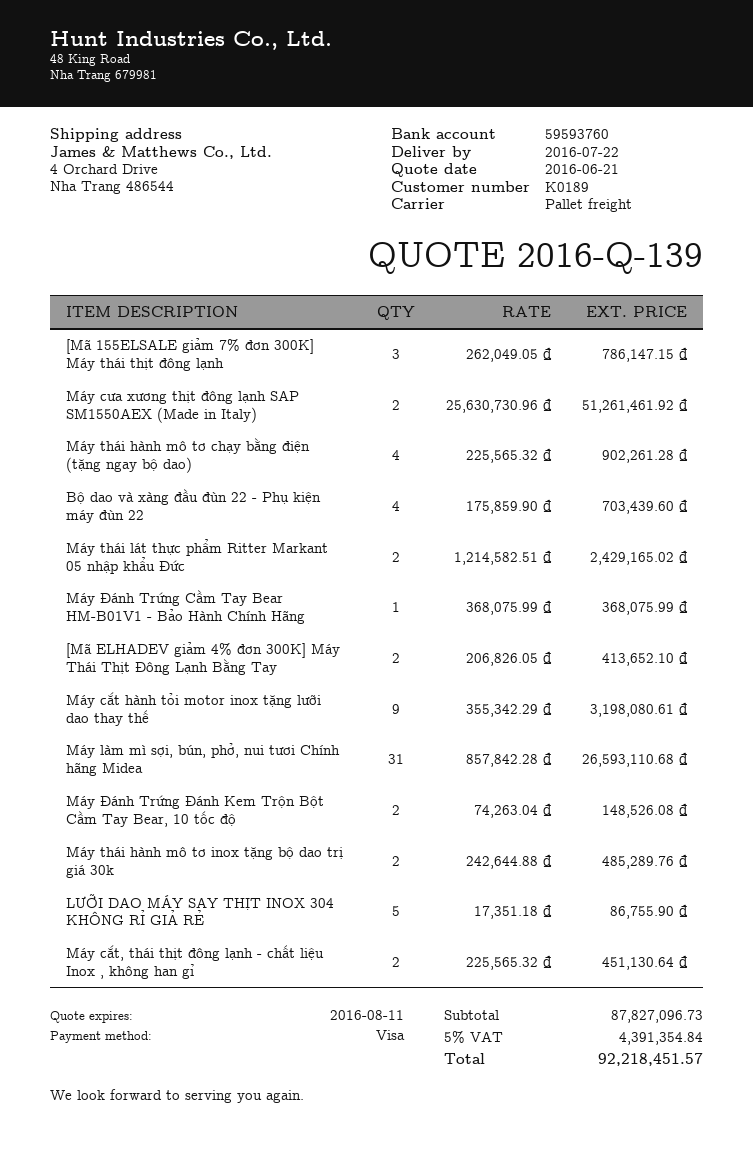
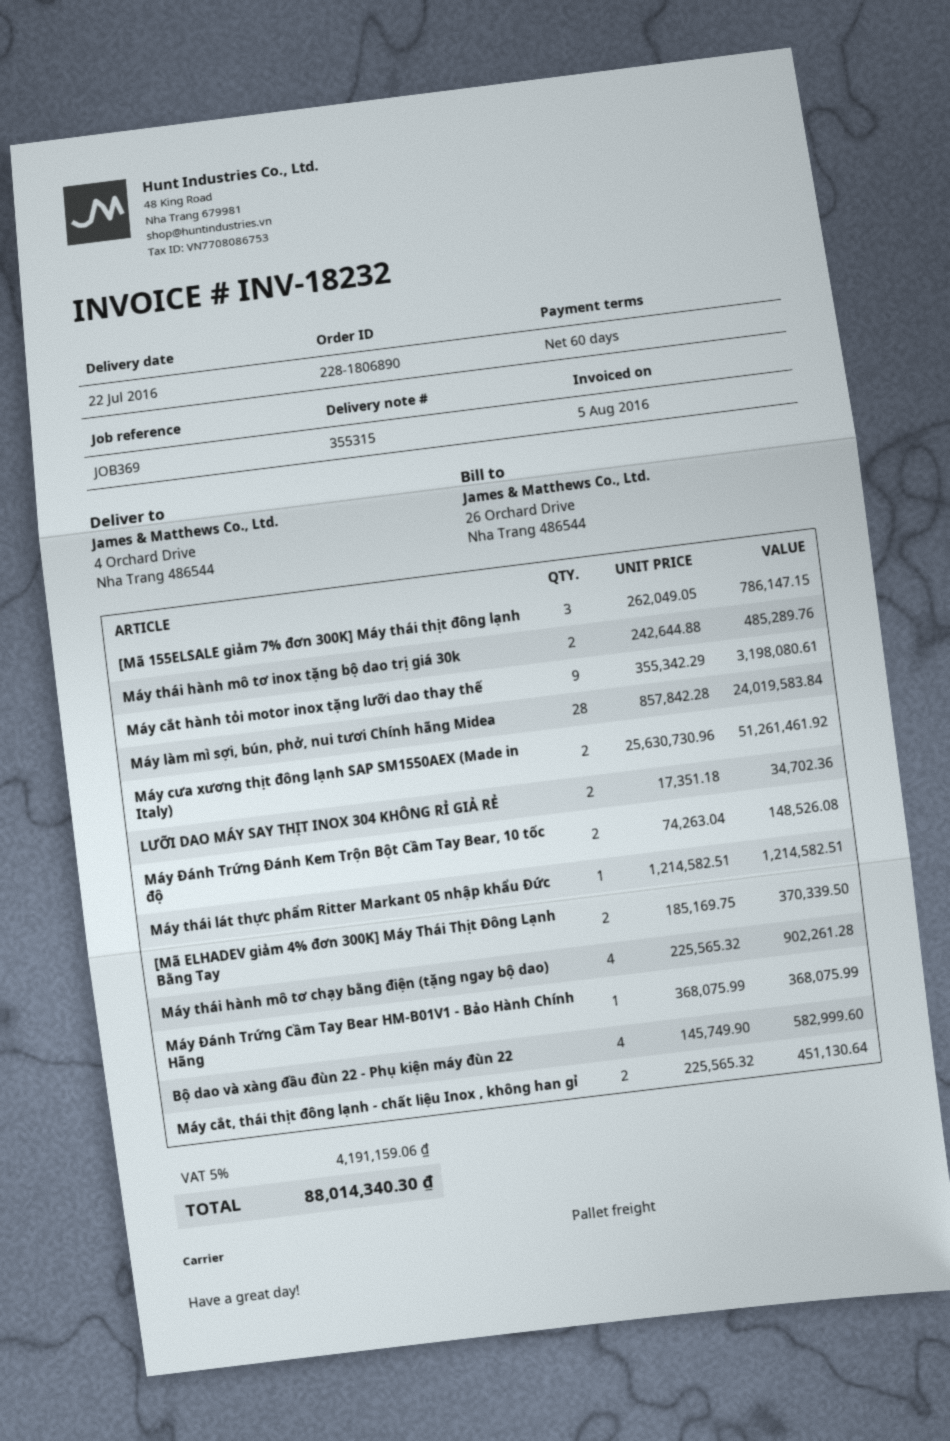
Bộ dao và xàng đầu đùn 22 - Phụ kiện máy đùn 22: 4 x 175859.90 = 703439.60 -> 4 x 145749.90 = 582999.60
Máy thái lát thực phẩm Ritter Markant 05 nhập khẩu Đức: 2 x 1214582.51 = 2429165.02 -> 1 x 1214582.51 = 1214582.51
[Mã ELHADEV giảm 4% đơn 300K] Máy Thái Thịt Đông Lạnh Bằng Tay: 2 x 206826.05 = 413652.10 -> 2 x 185169.75 = 370339.50
Máy làm mì sợi, bún, phở, nui tươi Chính hãng Midea: 31 x 857842.28 = 26593110.68 -> 28 x 857842.28 = 24019583.84
LƯỠI DAO MÁY SAY THỊT INOX 304 KHÔNG RỈ GIẢ RẺ: 5 x 17351.18 = 86755.90 -> 2 x 17351.18 = 34702.36
tax: 5% = 4391354.84 -> 5% = 4191159.06
total: 92218451.57 -> 88014340.30

